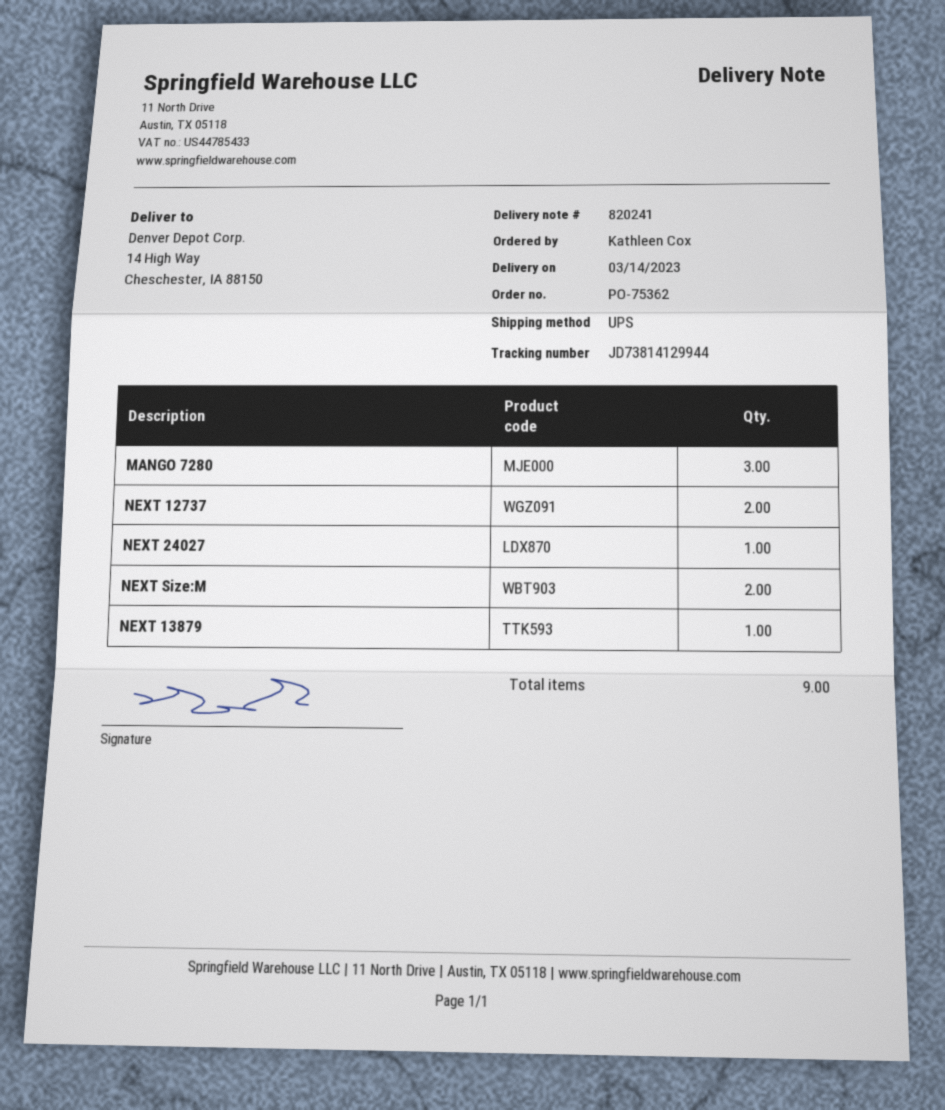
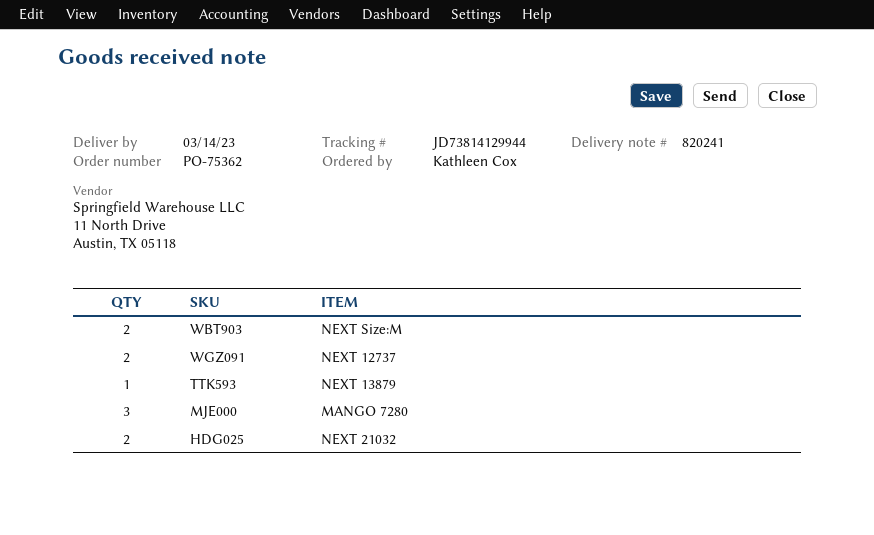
NEXT 24027: 1 -> none
NEXT 21032: none -> 2

